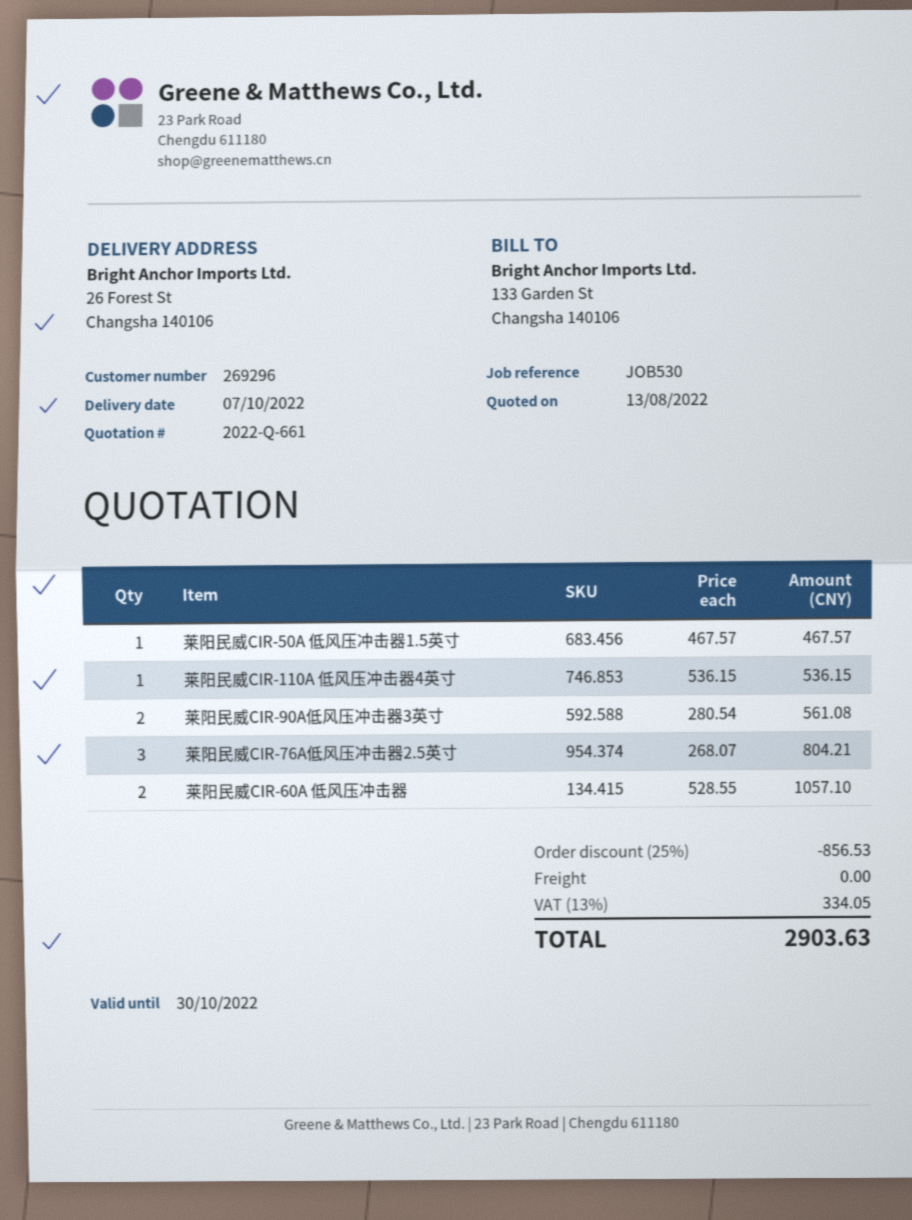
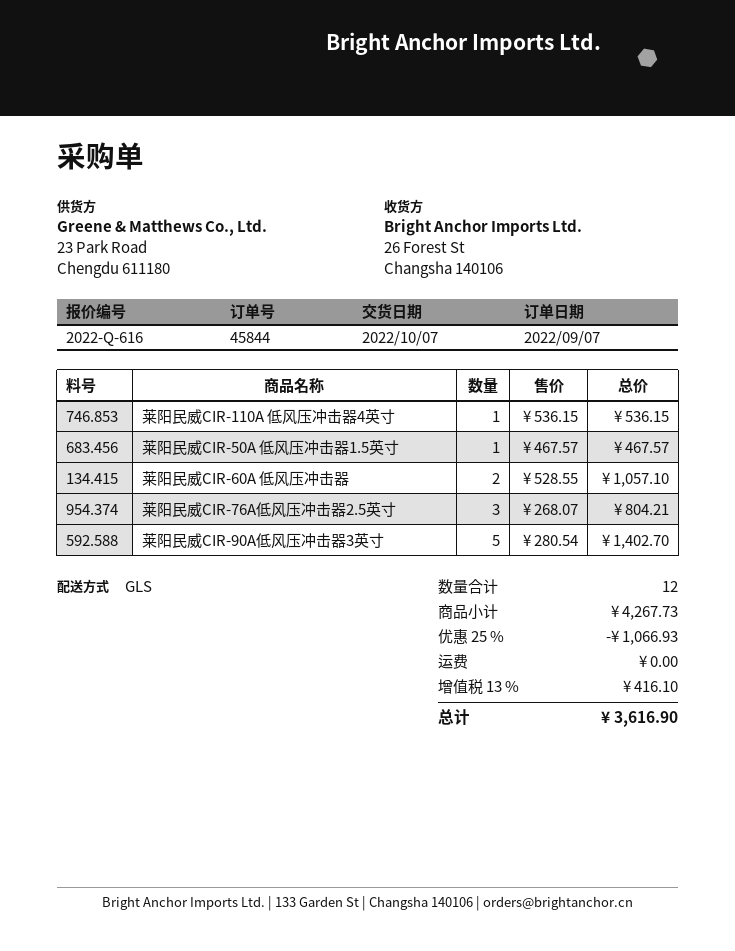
quote number: 2022-Q-661 -> 2022-Q-616
莱阳民威CIR-90A低风压冲击器3英寸: 2 x 280.54 = 561.08 -> 5 x 280.54 = 1402.70
discount: 25% = 856.53 -> 25% = 1066.93
tax: 13% = 334.05 -> 13% = 416.10
total: 2903.63 -> 3616.90

